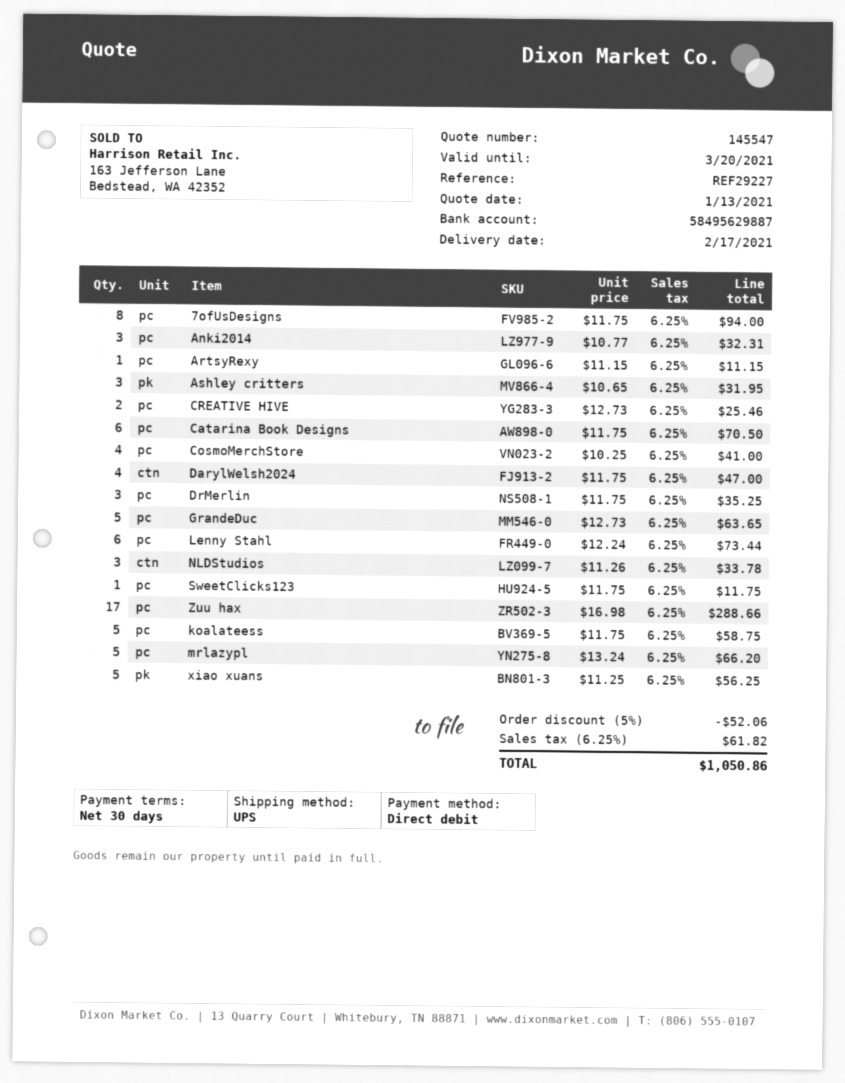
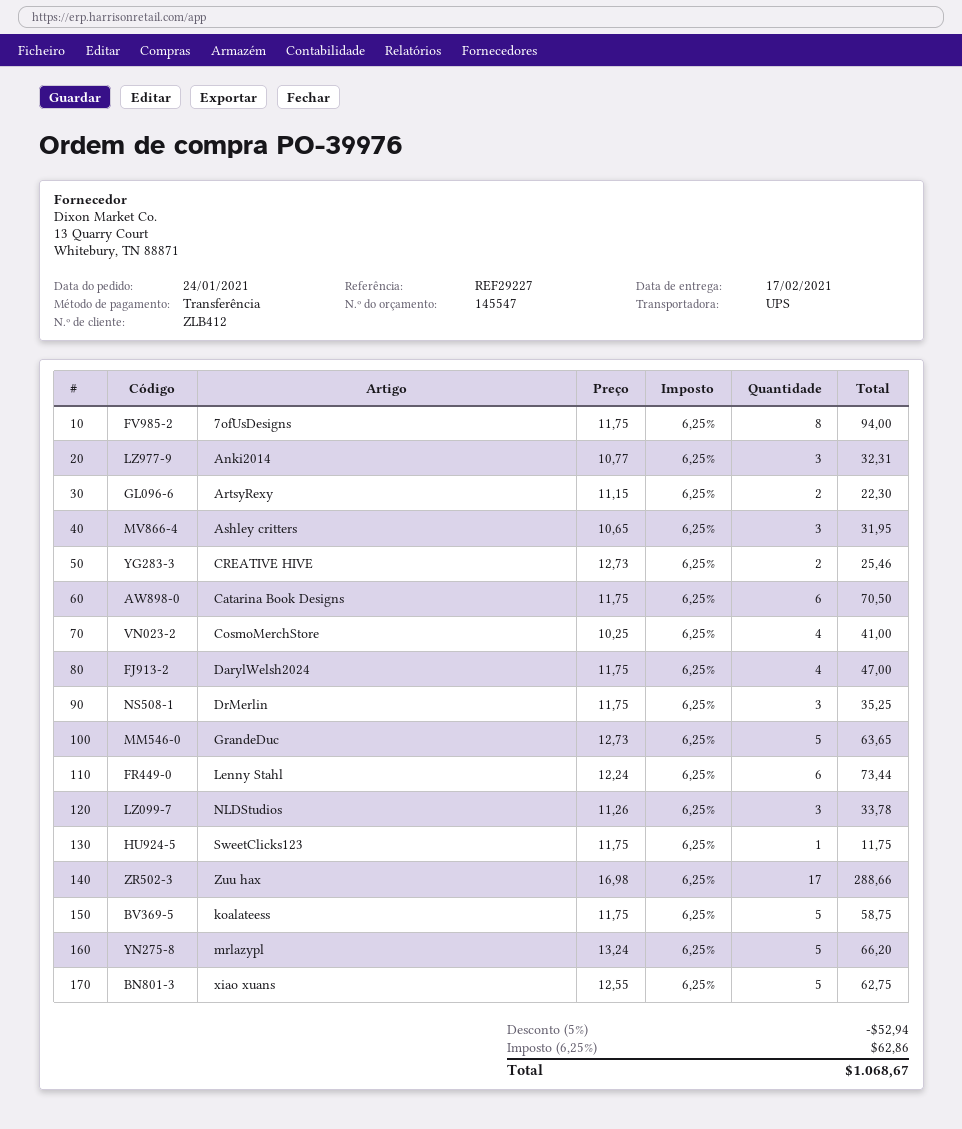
payment method: direct debit -> bank transfer
ArtsyRexy: 1 x 11.15 = 11.15 -> 2 x 11.15 = 22.30
xiao xuans: 5 x 11.25 = 56.25 -> 5 x 12.55 = 62.75
discount: 5% = 52.06 -> 5% = 52.94
tax: 6.25% = 61.82 -> 6.25% = 62.86
total: 1050.86 -> 1068.67

